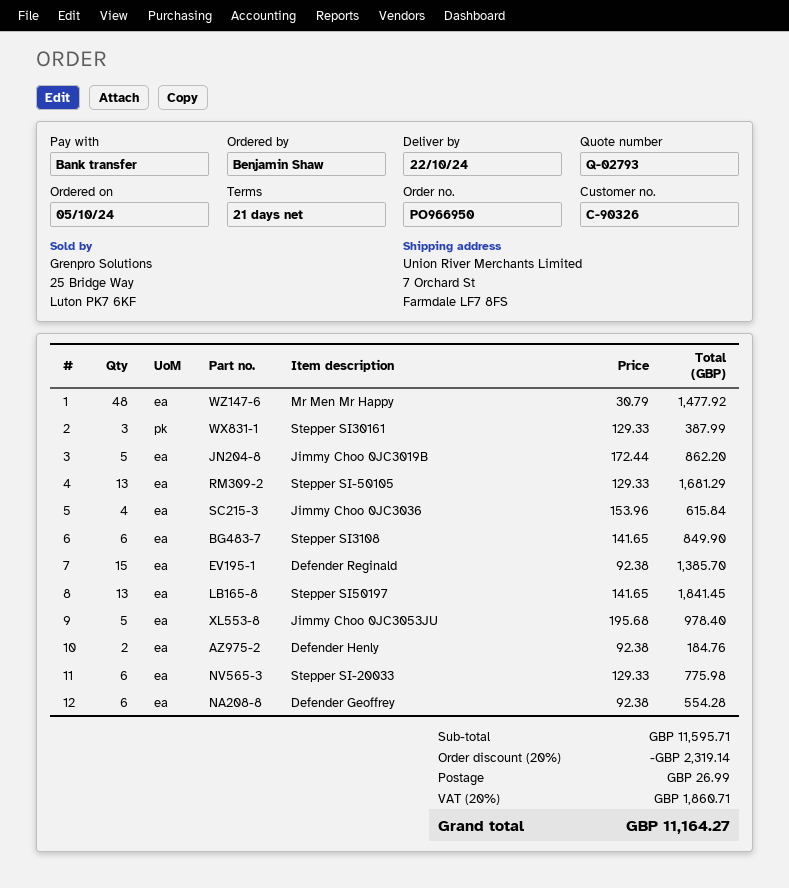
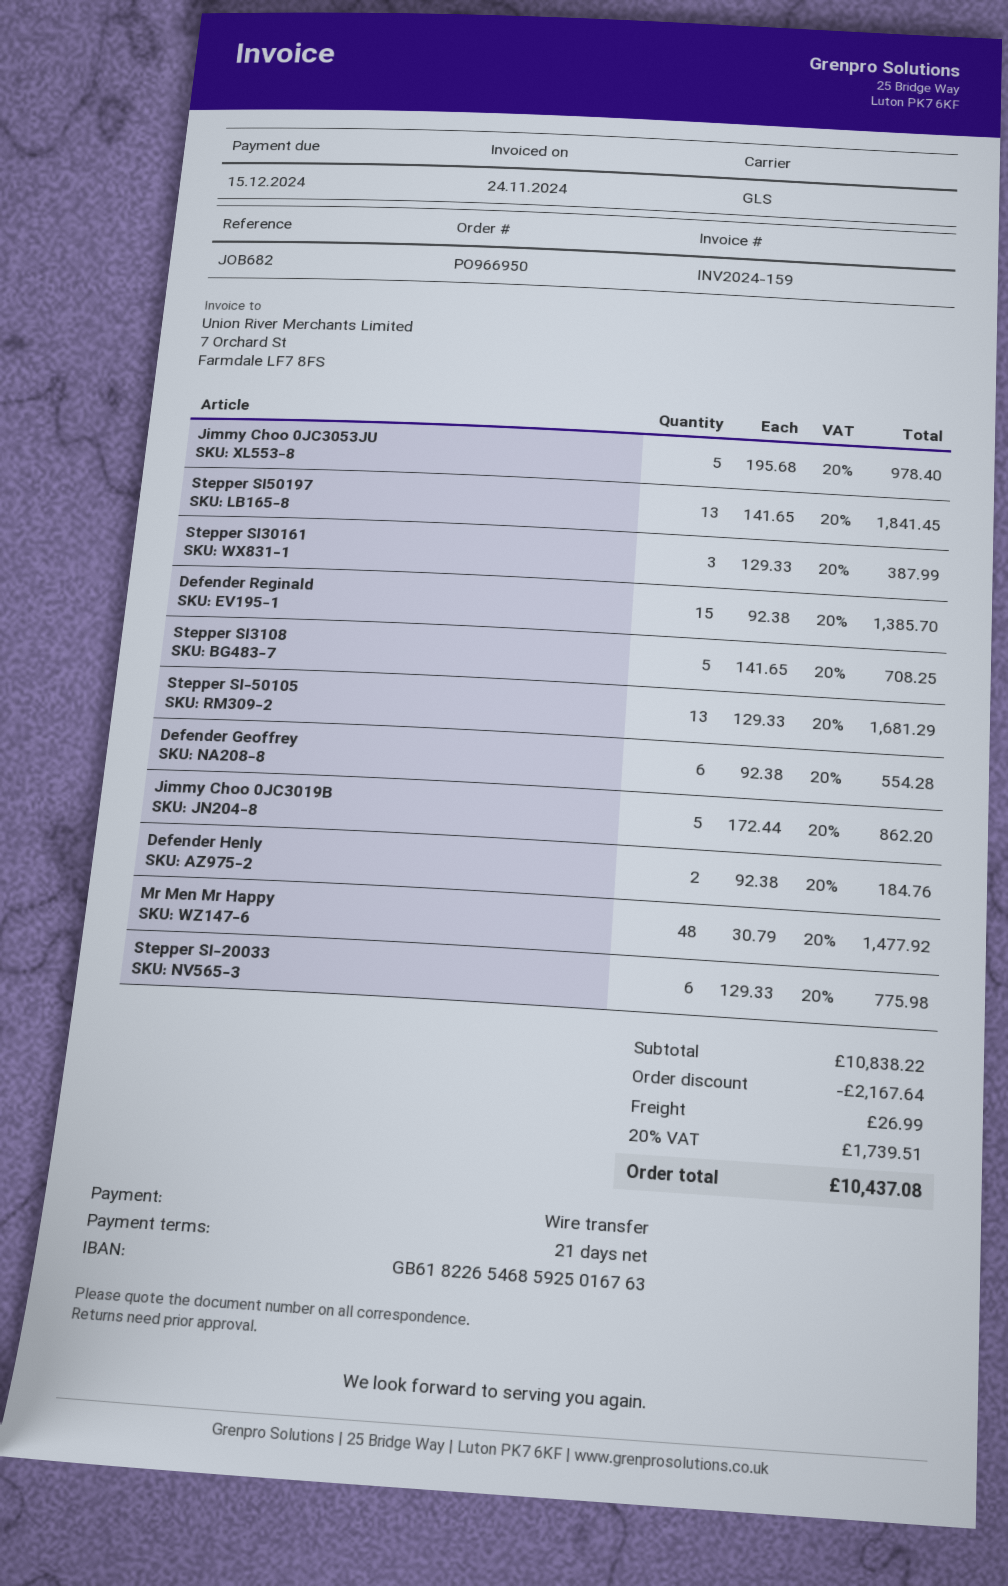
Jimmy Choo 0JC3036: 4 x 153.96 = 615.84 -> none
Stepper SI3108: 6 x 141.65 = 849.90 -> 5 x 141.65 = 708.25
subtotal: 11595.71 -> 10838.22
discount: 2319.14 -> 2167.64
tax: 20% = 1860.71 -> 20% = 1739.51
total: 11164.27 -> 10437.08

